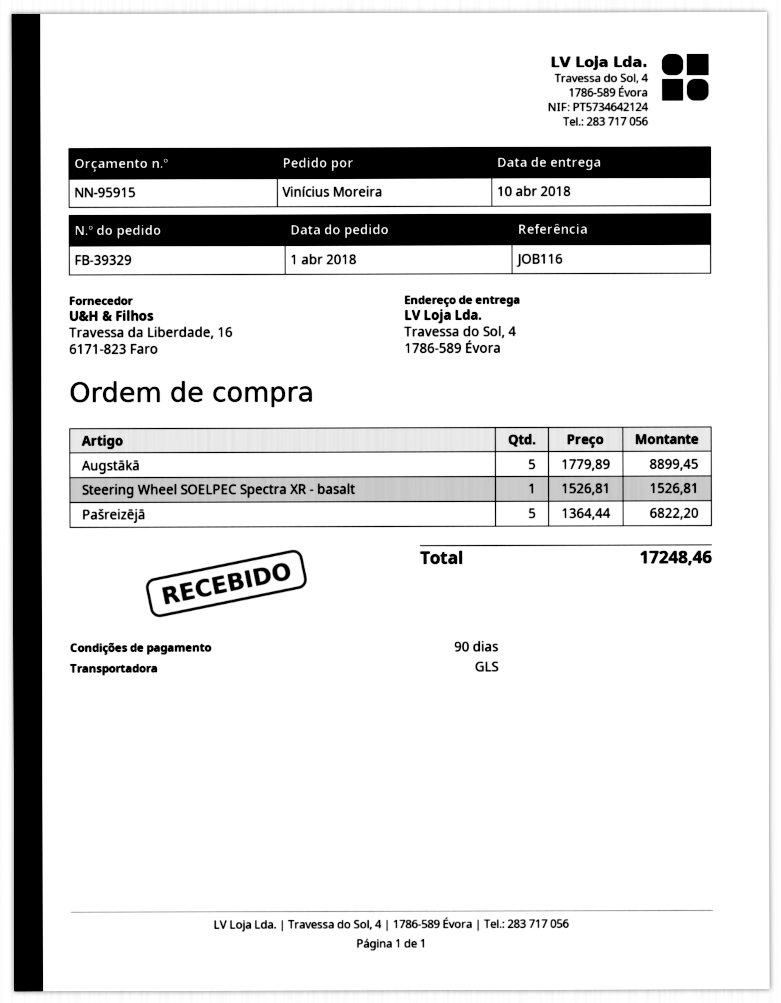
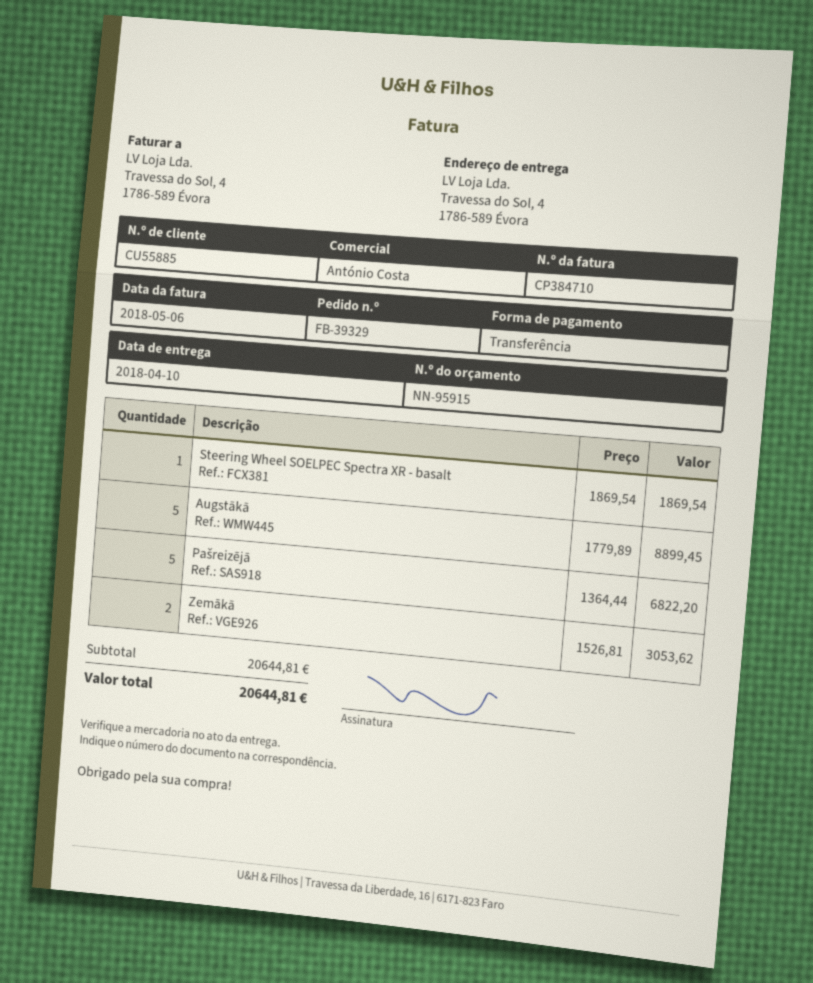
Steering Wheel SOELPEC Spectra XR - basalt: 1 x 1526.81 = 1526.81 -> 1 x 1869.54 = 1869.54
Zemākā: none -> 2 x 1526.81 = 3053.62
total: 17248.46 -> 20644.81

